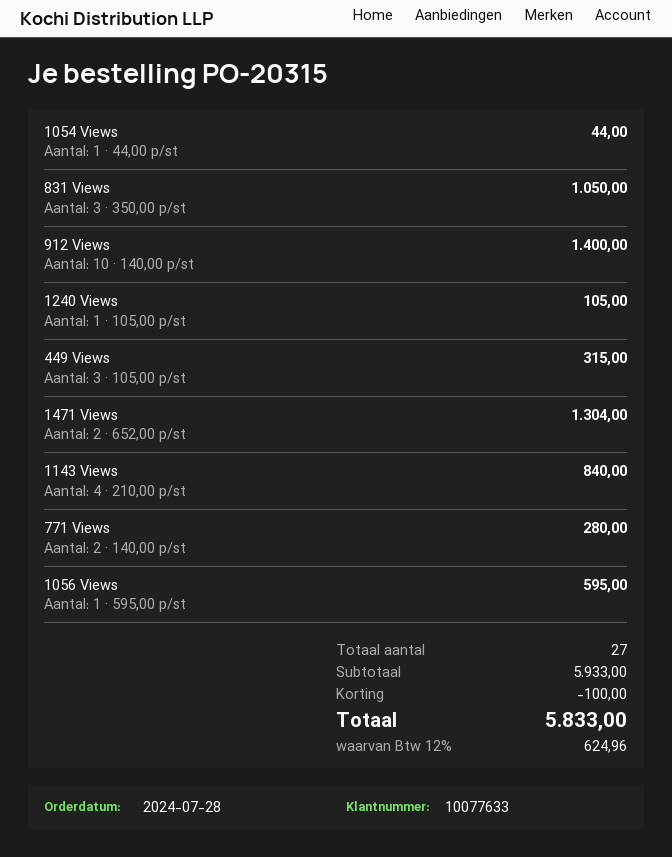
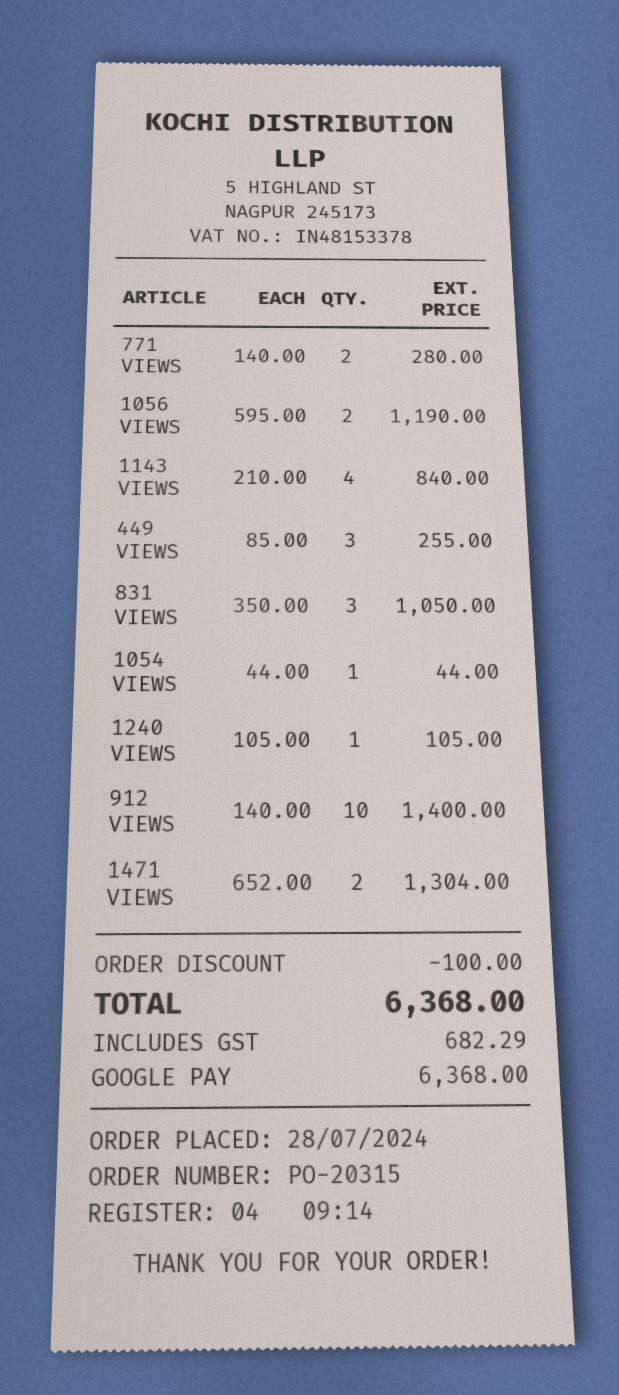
449 Views: 3 x 105.00 = 315.00 -> 3 x 85.00 = 255.00
1056 Views: 1 x 595.00 = 595.00 -> 2 x 595.00 = 1190.00
tax: 624.96 -> 682.29
total: 5833.00 -> 6368.00

